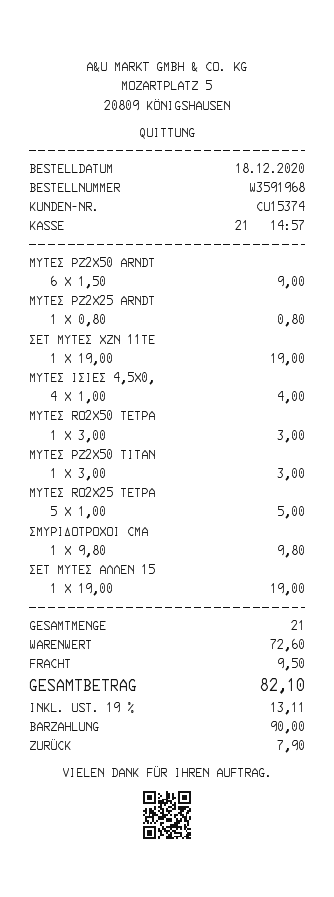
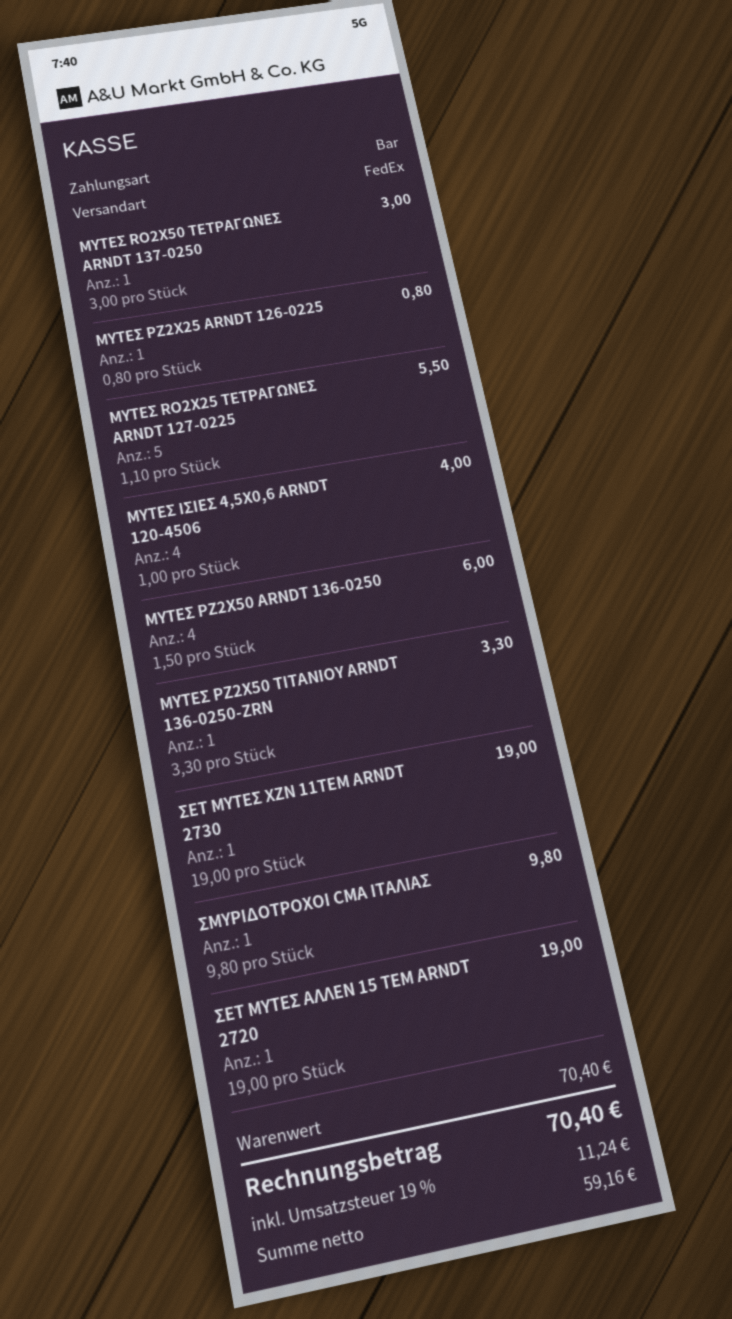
ΜΥΤΕΣ PZ2X50 ARNDT: 6 x 1.50 = 9.00 -> 4 x 1.50 = 6.00
ΜΥΤΕΣ PZ2X50 ΤΙΤΑΝ: 1 x 3.00 = 3.00 -> 1 x 3.30 = 3.30
ΜΥΤΕΣ RO2X25 ΤΕΤΡΑ: 5 x 1.00 = 5.00 -> 5 x 1.10 = 5.50
subtotal: 72.60 -> 70.40
shipping: 9.50 -> none
tax: 19% = 13.11 -> 19% = 11.24
total: 82.10 -> 70.40

